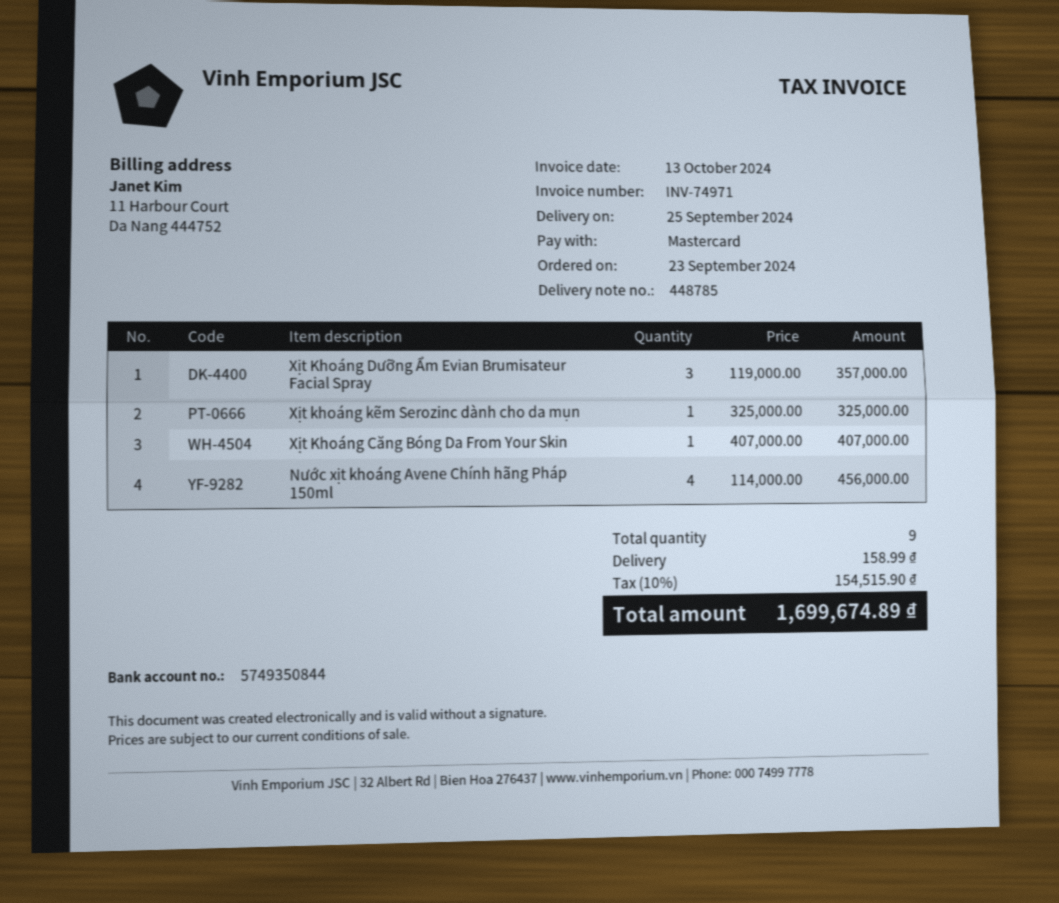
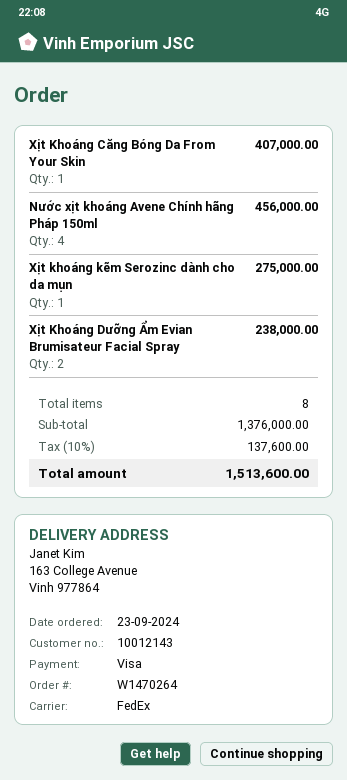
payment method: Mastercard -> Visa
Xịt Khoáng Dưỡng Ẩm Evian Brumisateur Facial Spray: 3 for 357000.00 -> 2 for 238000.00
Xịt khoáng kẽm Serozinc dành cho da mụn: 1 for 325000.00 -> 1 for 275000.00
total quantity: 9 -> 8
shipping: 158.99 -> none
tax: 10% = 154515.90 -> 10% = 137600.00
total: 1699674.89 -> 1513600.00

